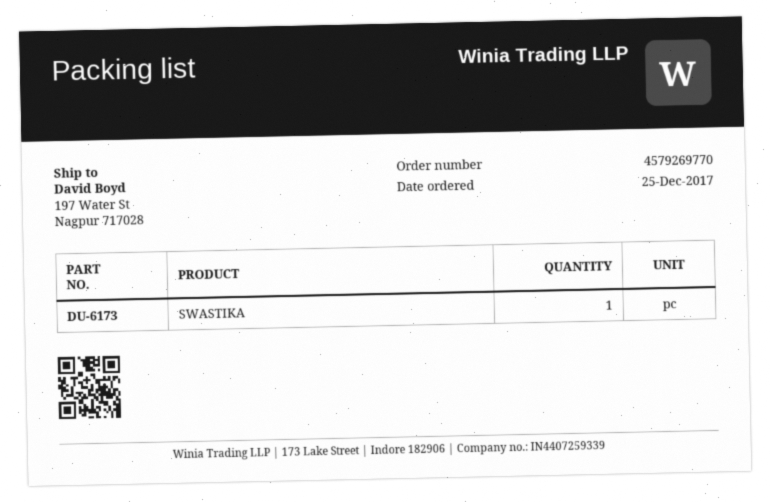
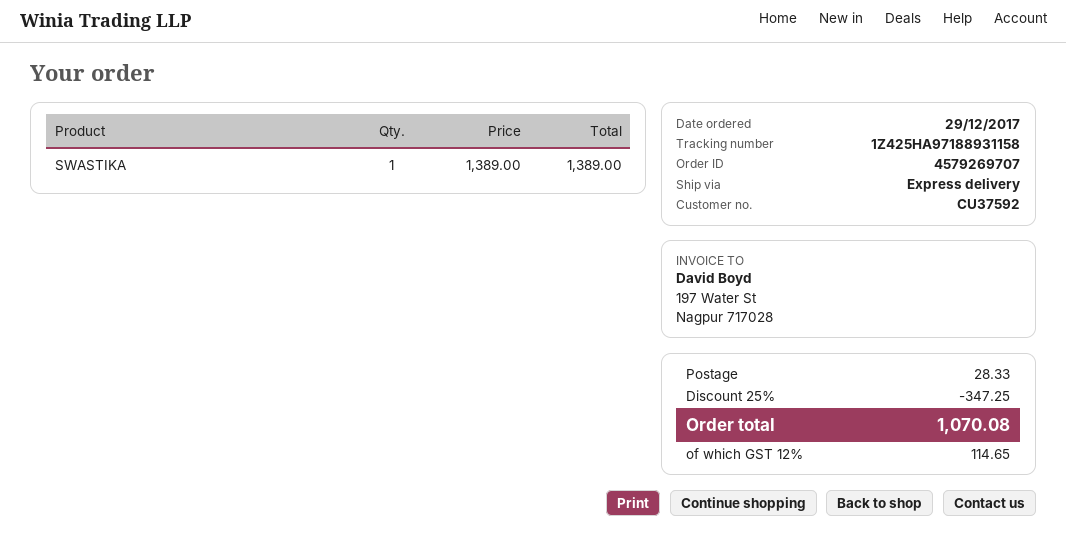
order number: 4579269770 -> 4579269707
order date: 2017-12-25 -> 2017-12-29

